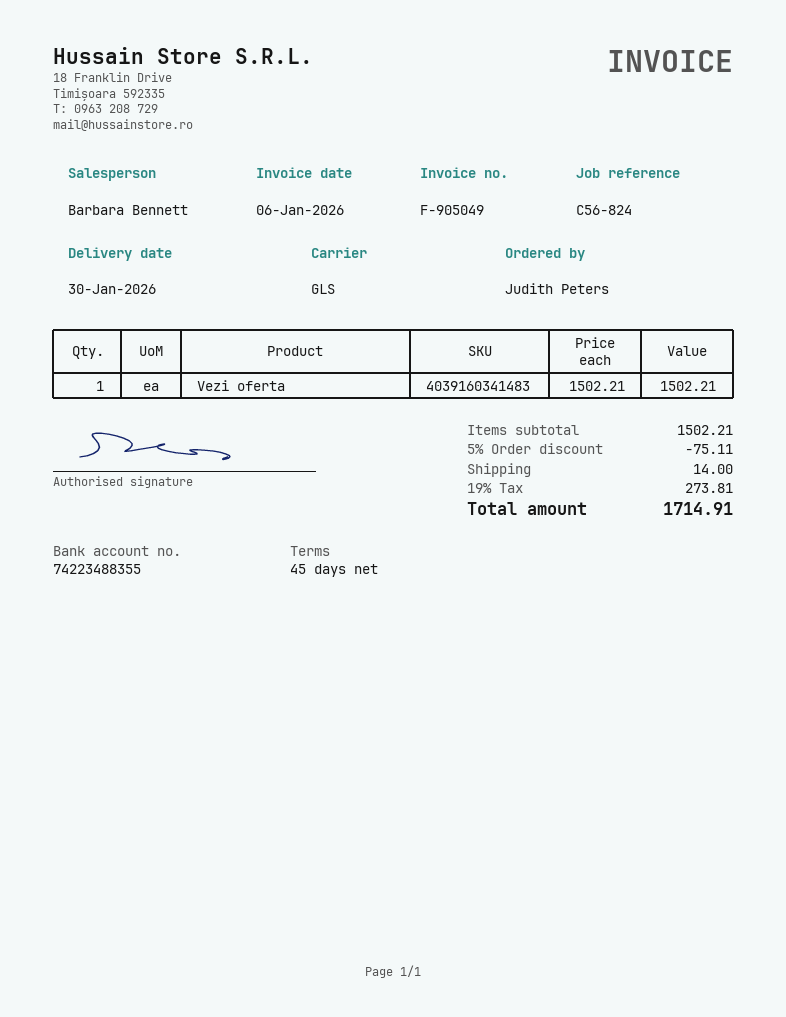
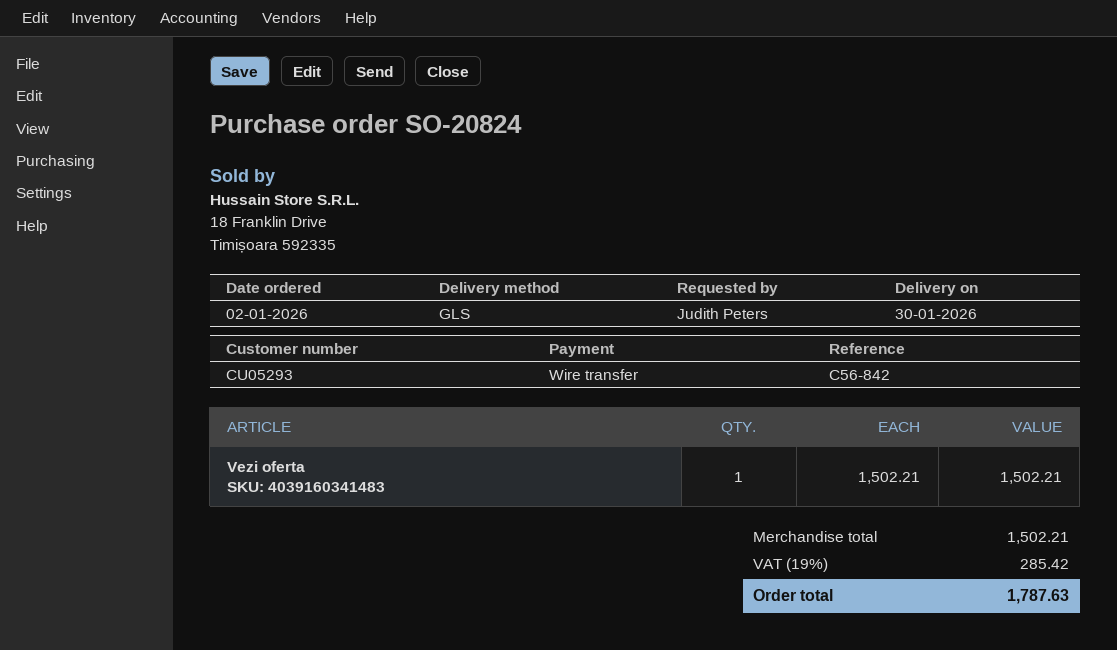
reference: C56-824 -> C56-842
discount: 5% = 75.11 -> none
shipping: 14.00 -> none
tax: 19% = 273.81 -> 19% = 285.42
total: 1714.91 -> 1787.63

